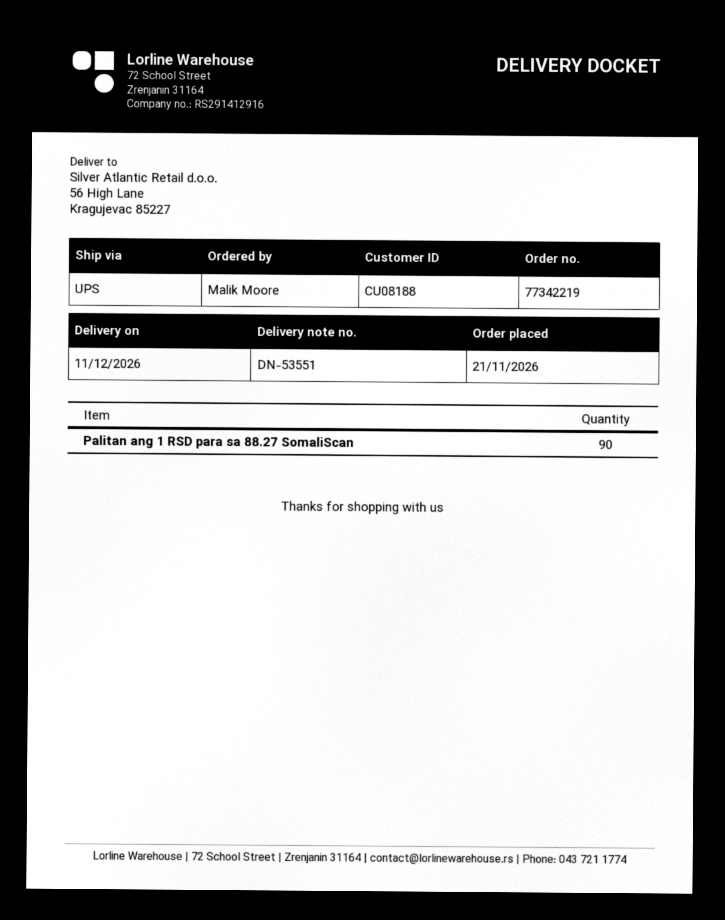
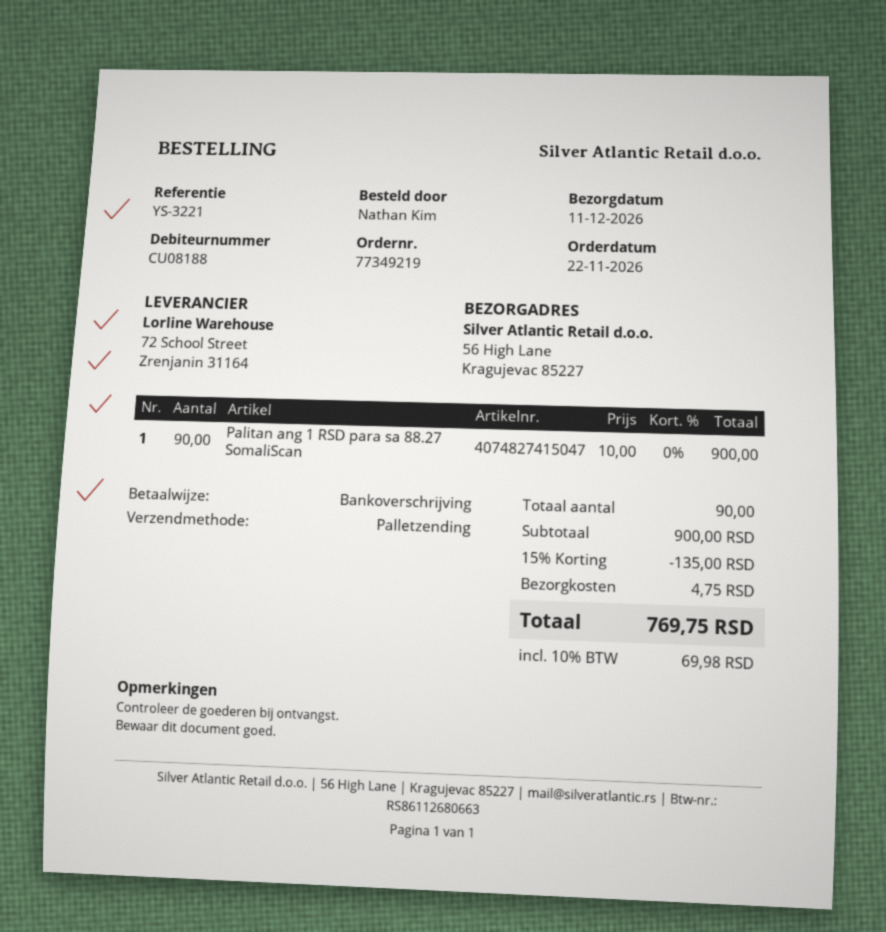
order number: 77342219 -> 77349219
order date: 2026-11-21 -> 2026-11-22
ordered by: Malik Moore -> Nathan Kim
shipping method: UPS -> pallet freight

